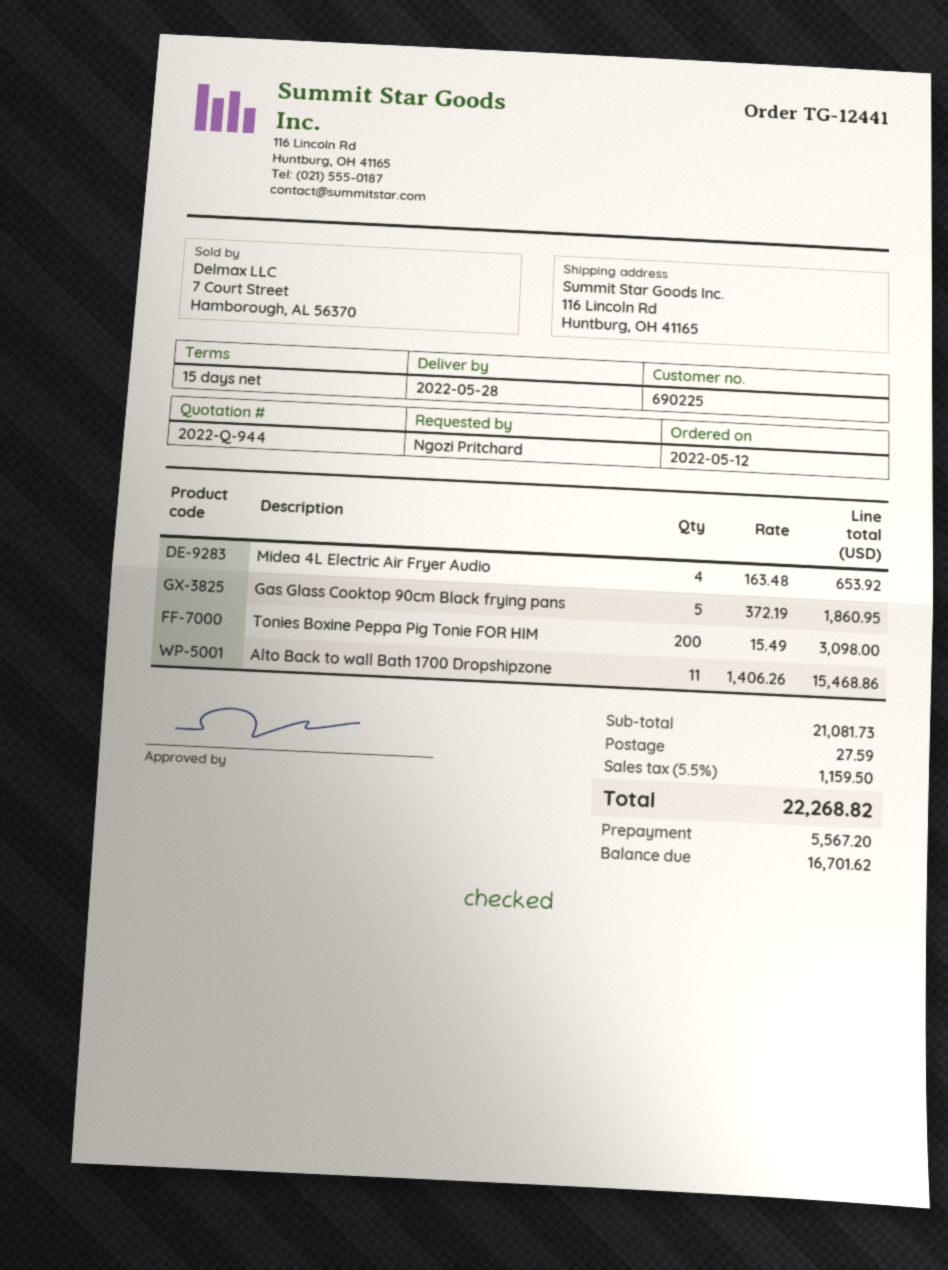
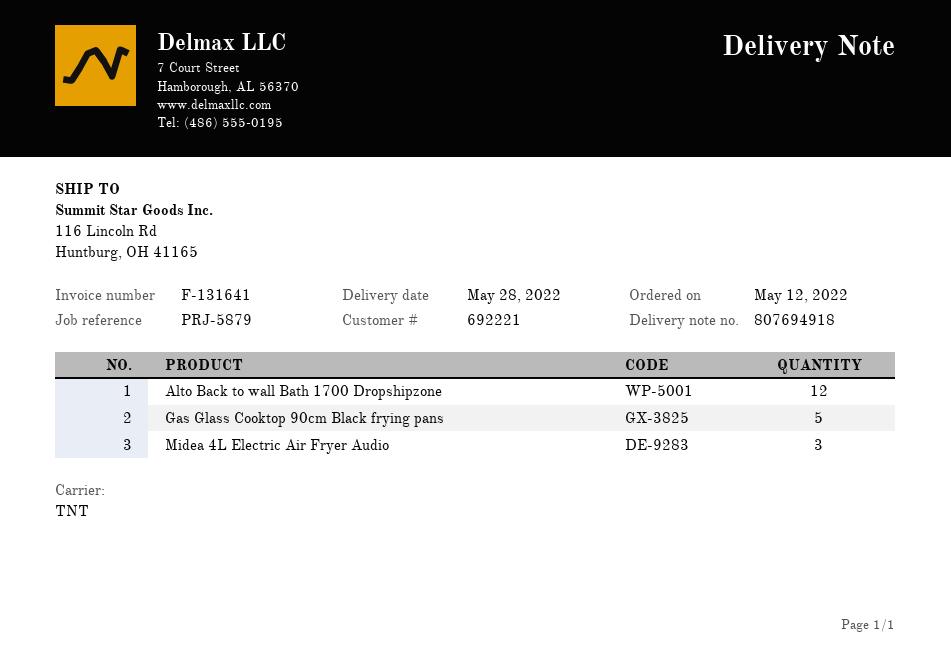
customer number: 690225 -> 692221
Midea 4L Electric Air Fryer Audio: 4 -> 3
Tonies Boxine Peppa Pig Tonie FOR HIM: 200 -> none
Alto Back to wall Bath 1700 Dropshipzone: 11 -> 12

